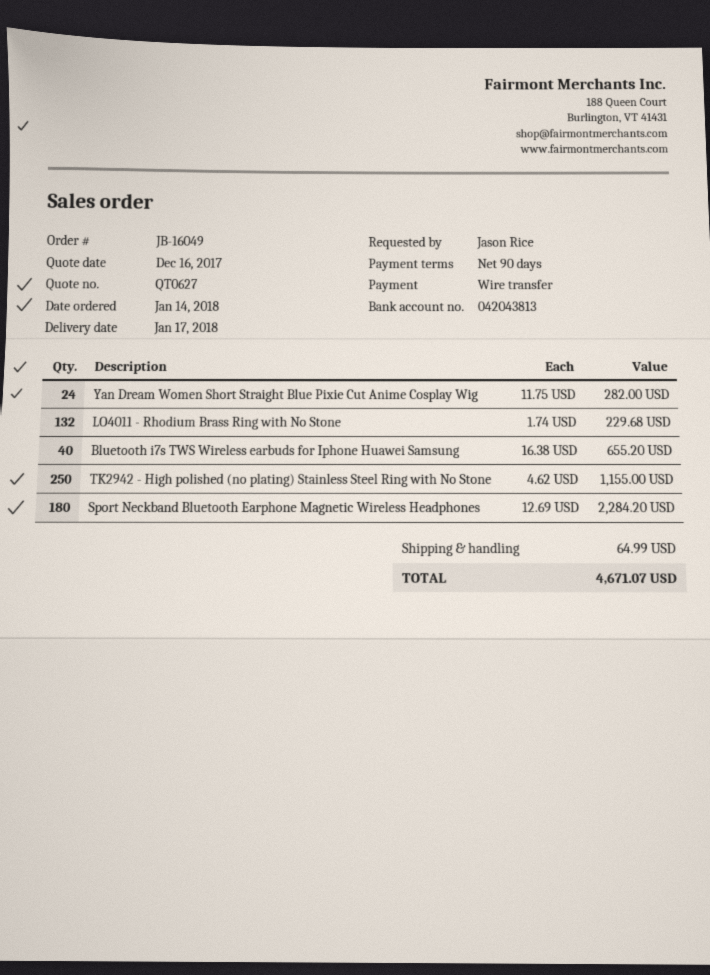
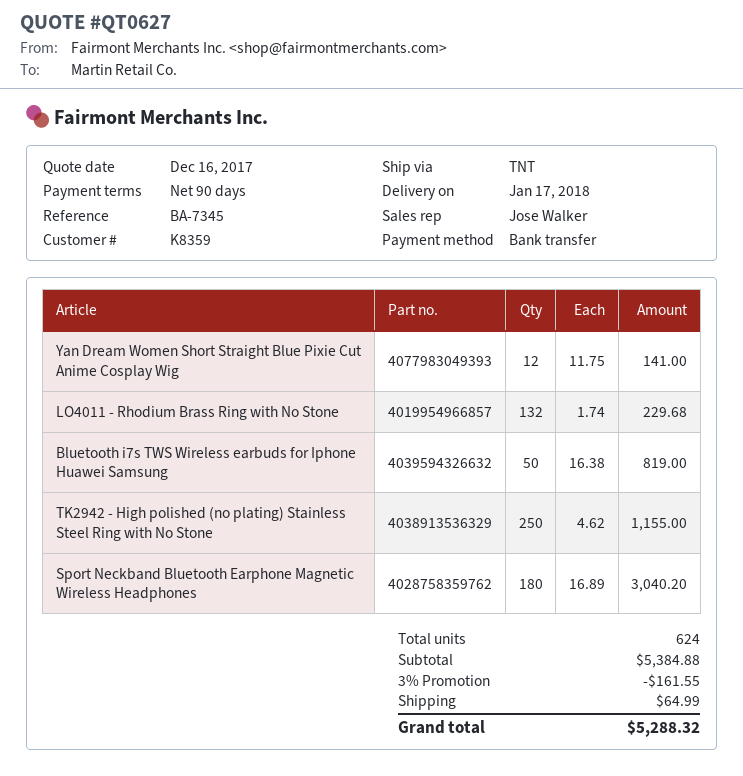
Yan Dream Women Short Straight Blue Pixie Cut Anime Cosplay Wig: 24 x 11.75 = 282.00 -> 12 x 11.75 = 141.00
Bluetooth i7s TWS Wireless earbuds for Iphone Huawei Samsung: 40 x 16.38 = 655.20 -> 50 x 16.38 = 819.00
Sport Neckband Bluetooth Earphone Magnetic Wireless Headphones: 180 x 12.69 = 2284.20 -> 180 x 16.89 = 3040.20
discount: none -> 3% = 161.55
total: 4671.07 -> 5288.32

